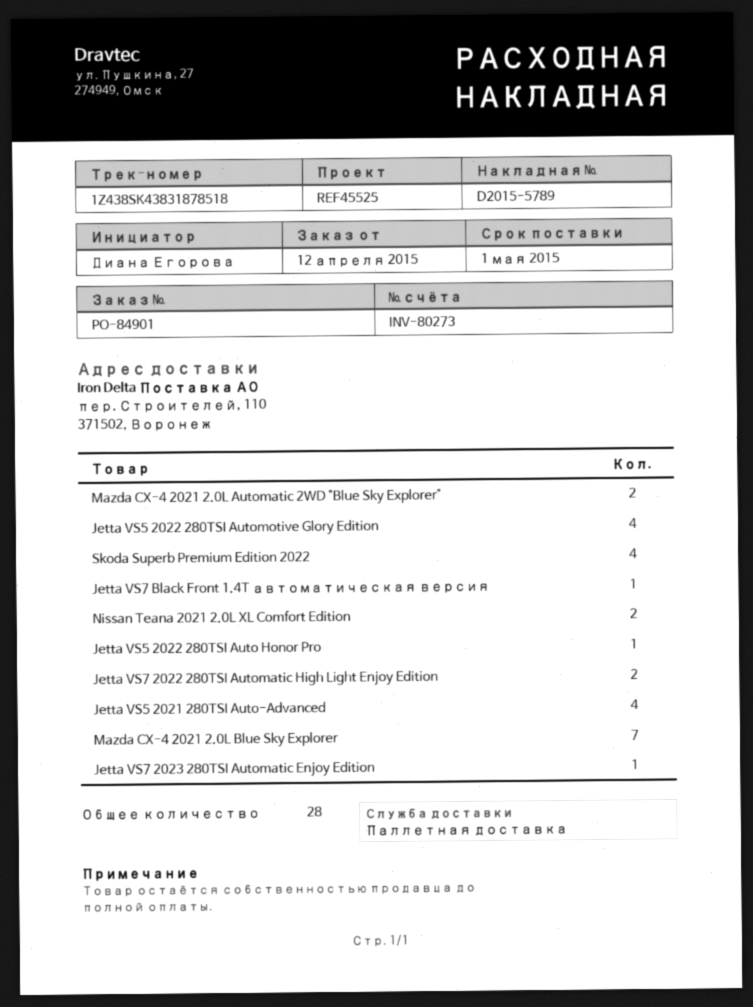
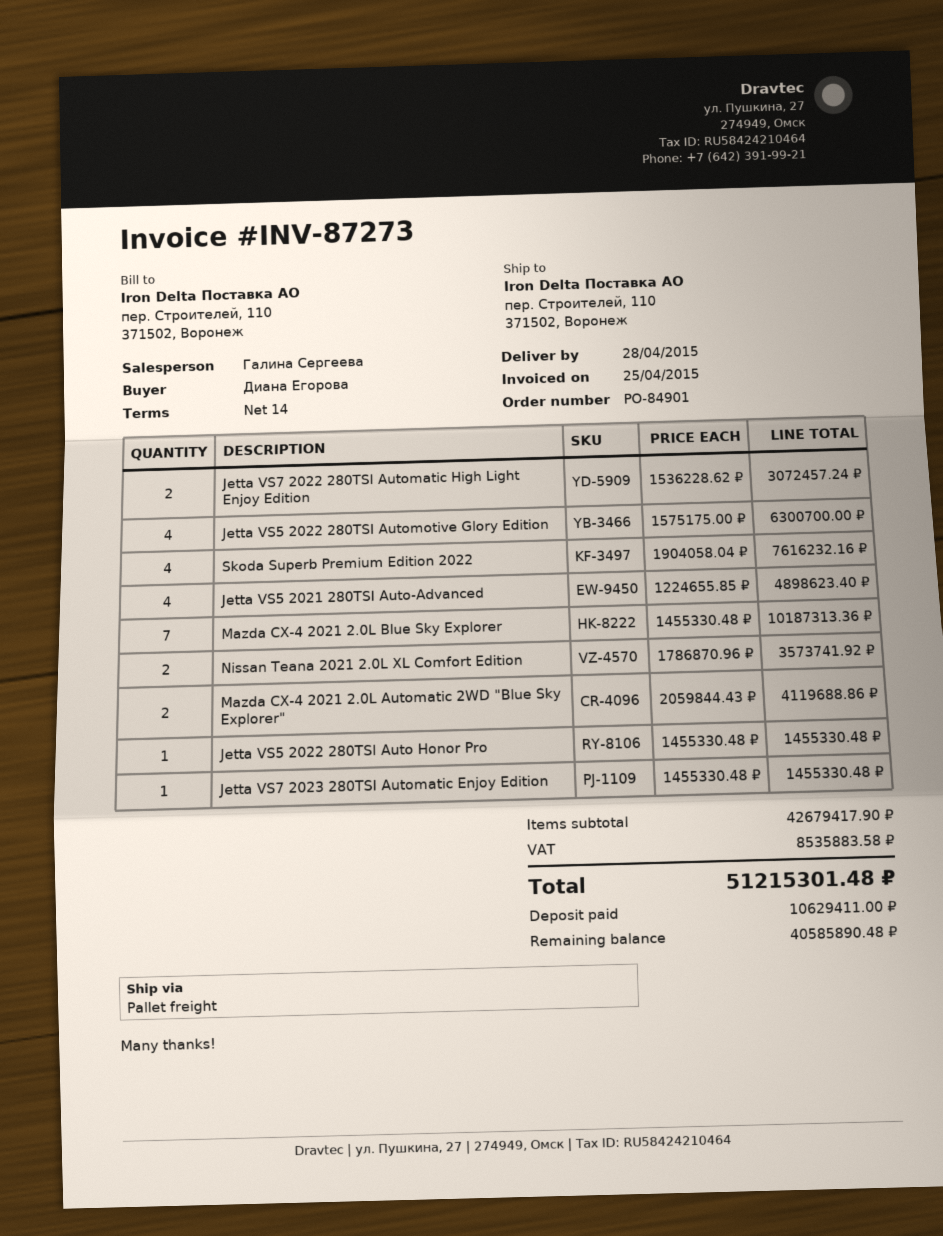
delivery date: 2015-05-01 -> 2015-04-28
invoice number: INV-80273 -> INV-87273
Jetta VS7 Black Front 1.4T автоматическая версия: 1 -> none

